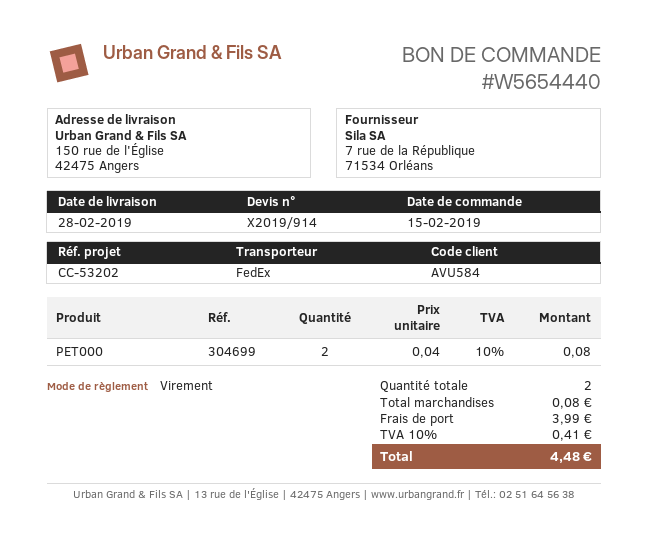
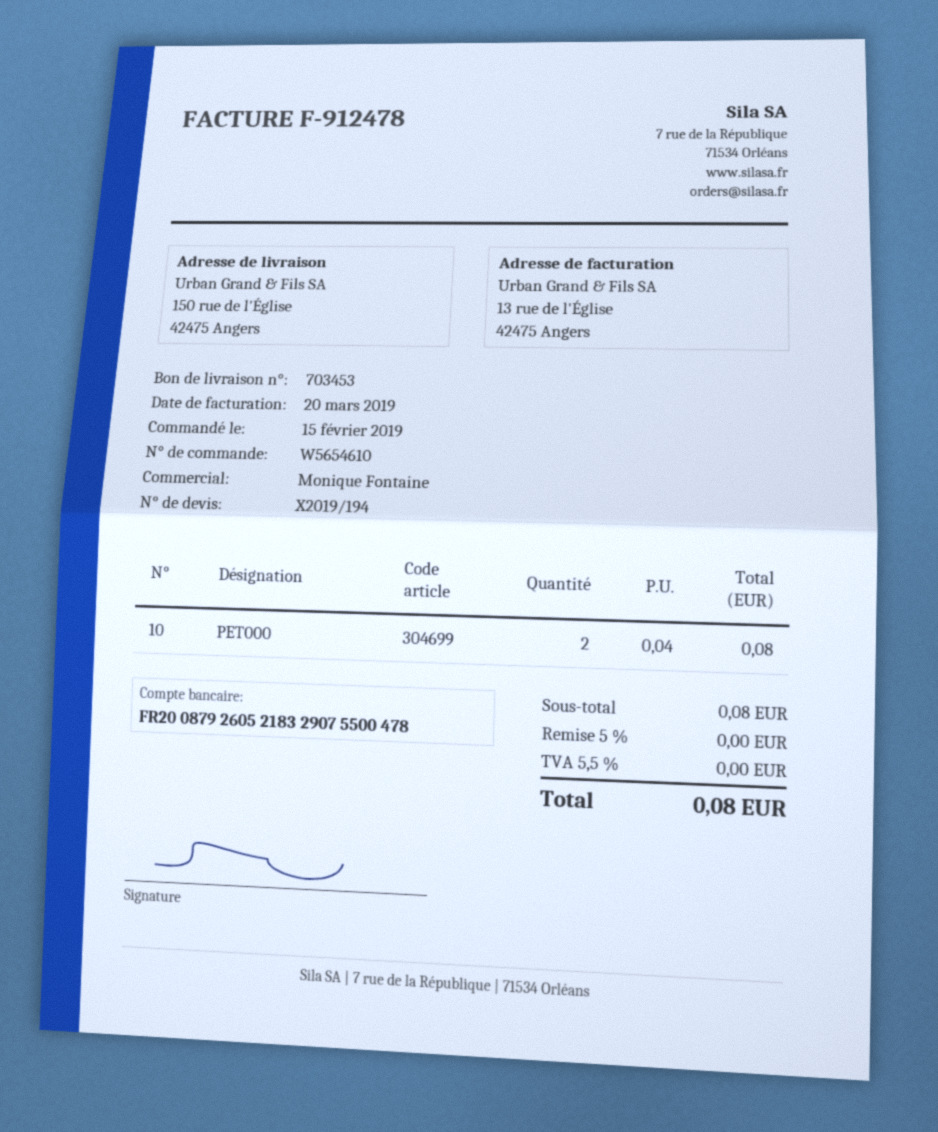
quote number: X2019/914 -> X2019/194
order number: W5654440 -> W5654610
discount: none -> 5% = 0.00
shipping: 3.99 -> none
tax: 10% = 0.41 -> 5.5% = 0.00
total: 4.48 -> 0.08

